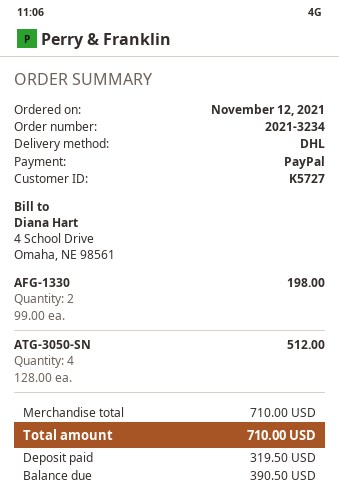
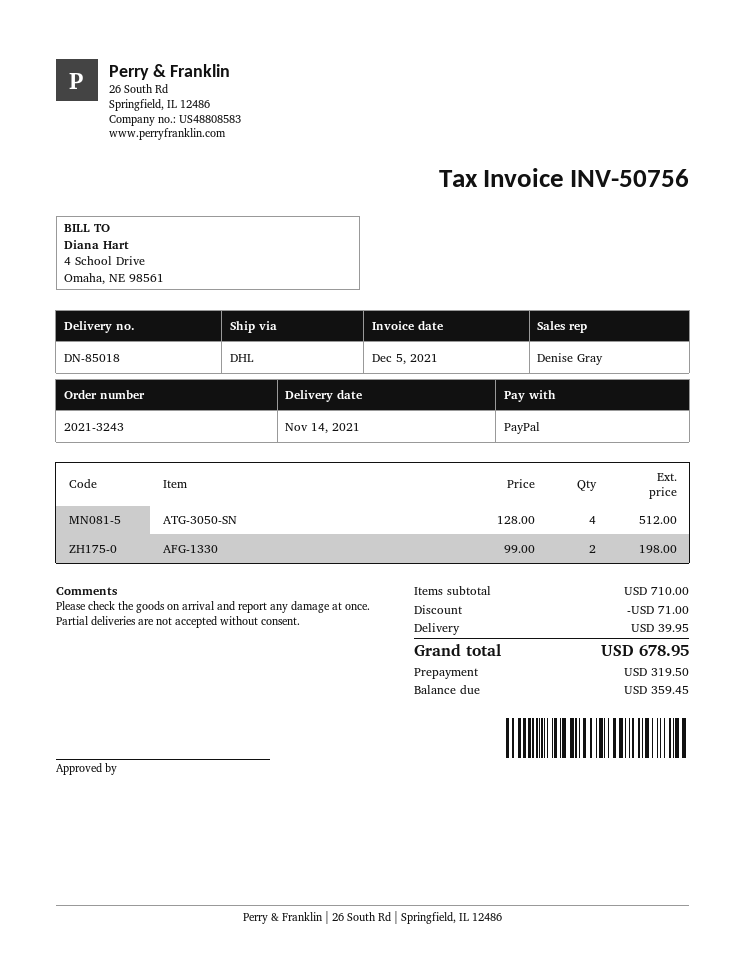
order number: 2021-3234 -> 2021-3243
discount: none -> 71.00
shipping: none -> 39.95
total: 710.00 -> 678.95
balance: 390.50 -> 359.45

